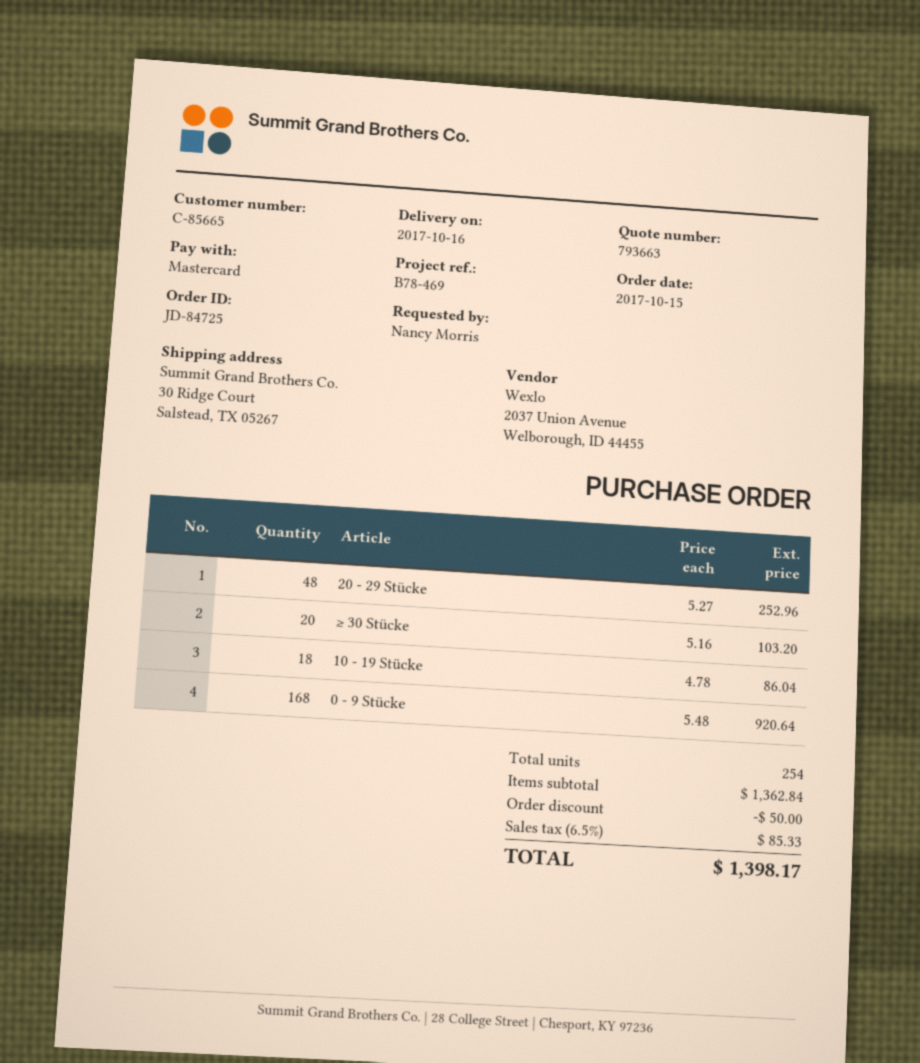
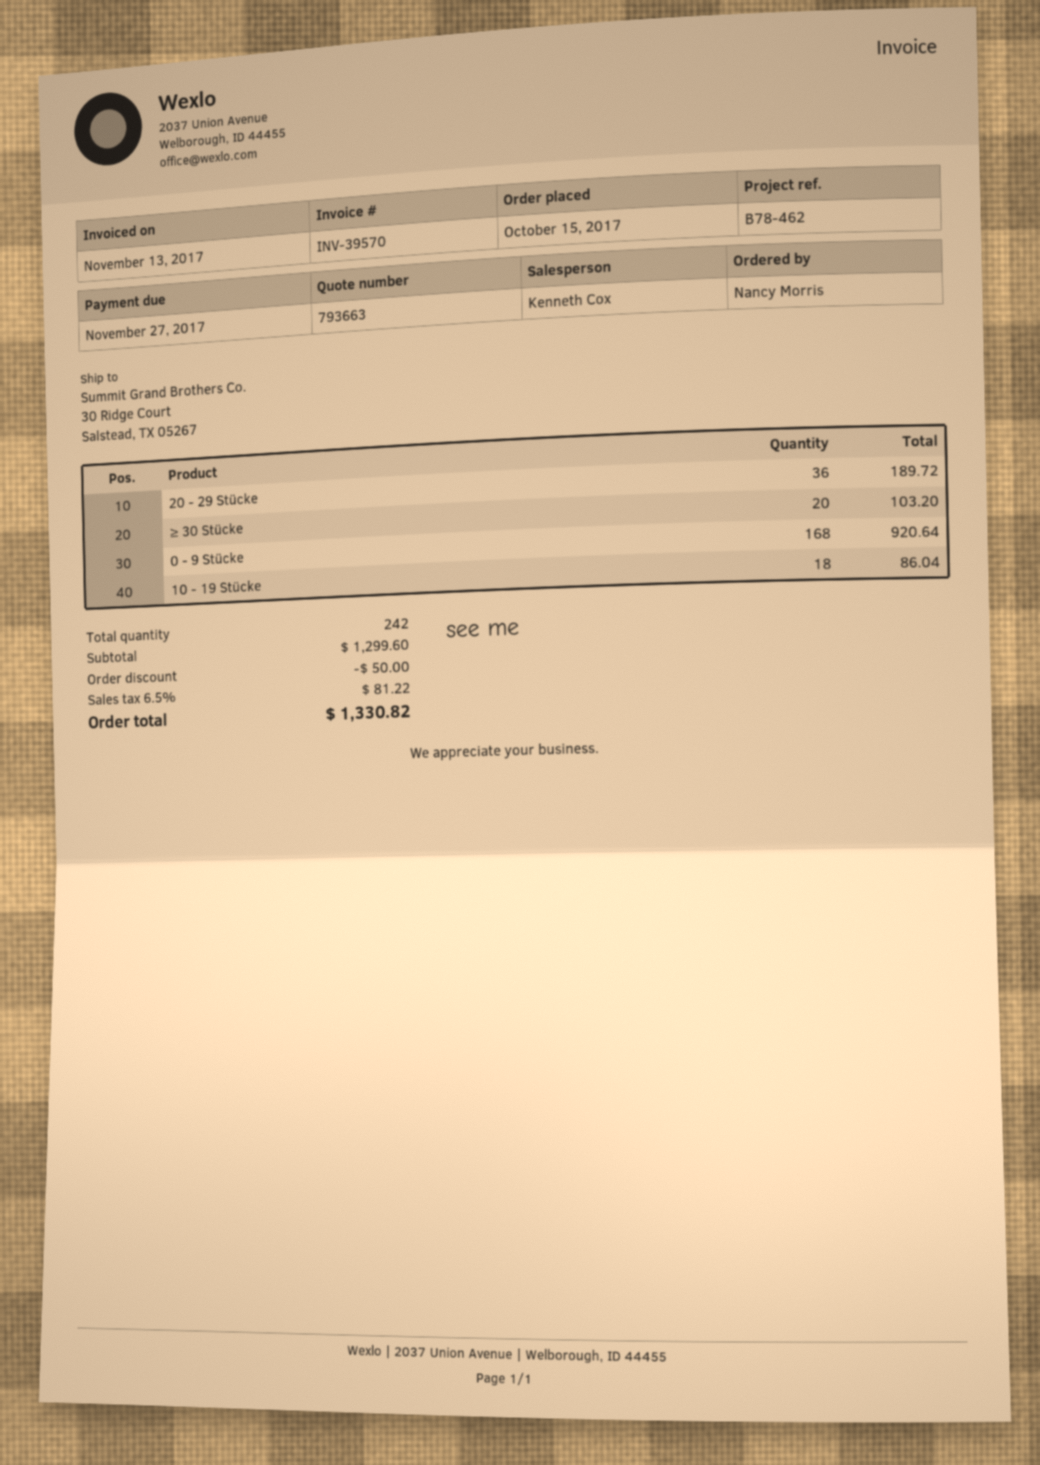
reference: B78-469 -> B78-462
20 - 29 Stücke: 48 for 252.96 -> 36 for 189.72
total quantity: 254 -> 242
subtotal: 1362.84 -> 1299.60
tax: 6.5% = 85.33 -> 6.5% = 81.22
total: 1398.17 -> 1330.82

